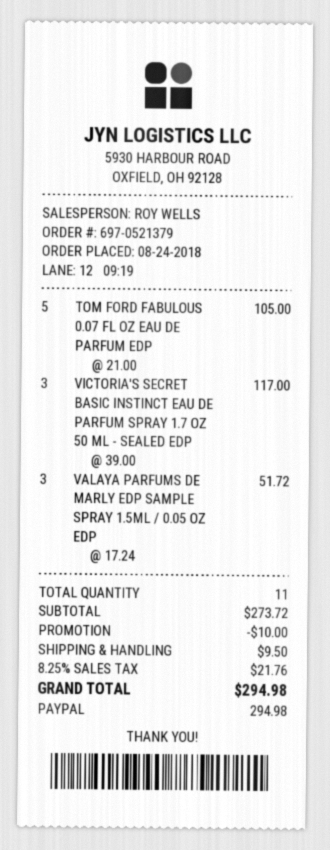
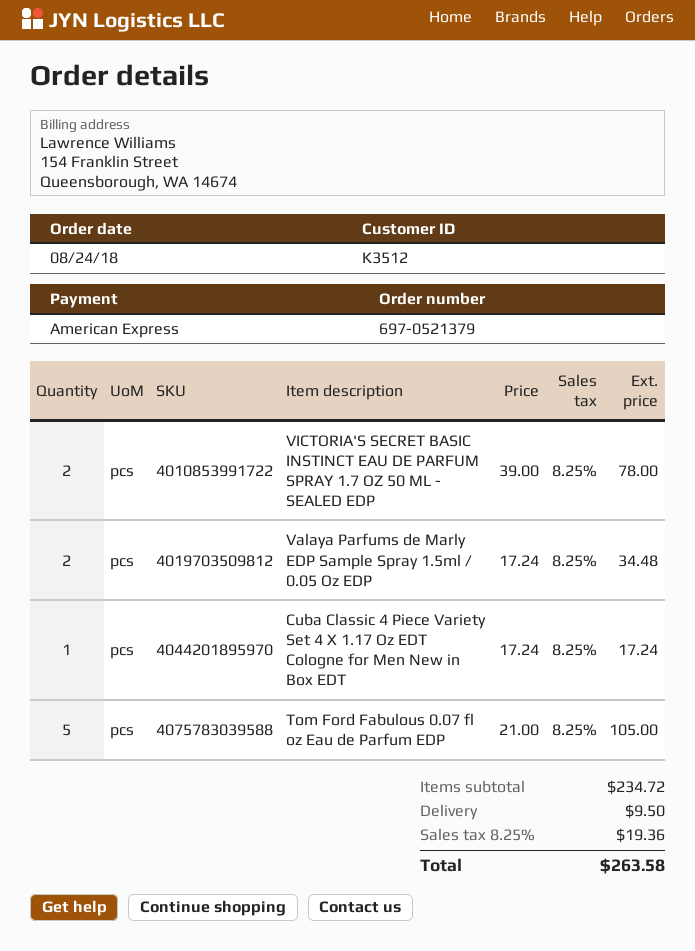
payment method: PayPal -> American Express
VICTORIA'S SECRET BASIC INSTINCT EAU DE PARFUM SPRAY 1.7 OZ 50 ML - SEALED EDP: 3 x 39.00 = 117.00 -> 2 x 39.00 = 78.00
VALAYA PARFUMS DE MARLY EDP SAMPLE SPRAY 1.5ML / 0.05 OZ EDP: 3 x 17.24 = 51.72 -> 2 x 17.24 = 34.48
Cuba Classic 4 Piece Variety Set 4 X 1.17 Oz EDT Cologne for Men New in Box EDT: none -> 1 x 17.24 = 17.24
subtotal: 273.72 -> 234.72
discount: 10.00 -> none
tax: 8.25% = 21.76 -> 8.25% = 19.36
total: 294.98 -> 263.58

